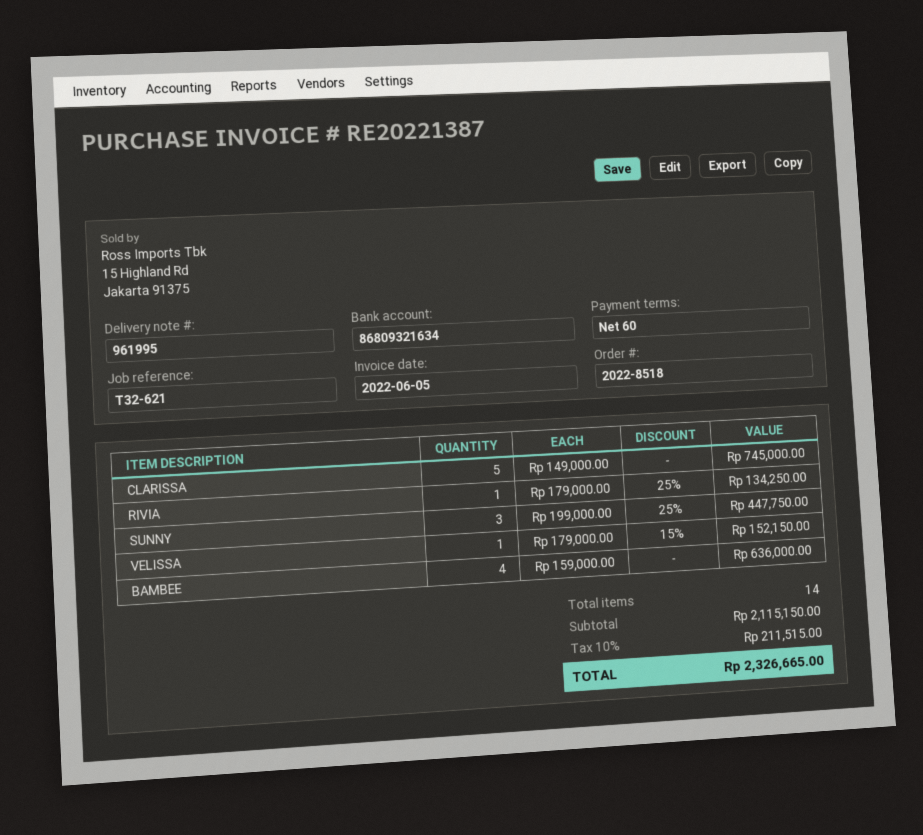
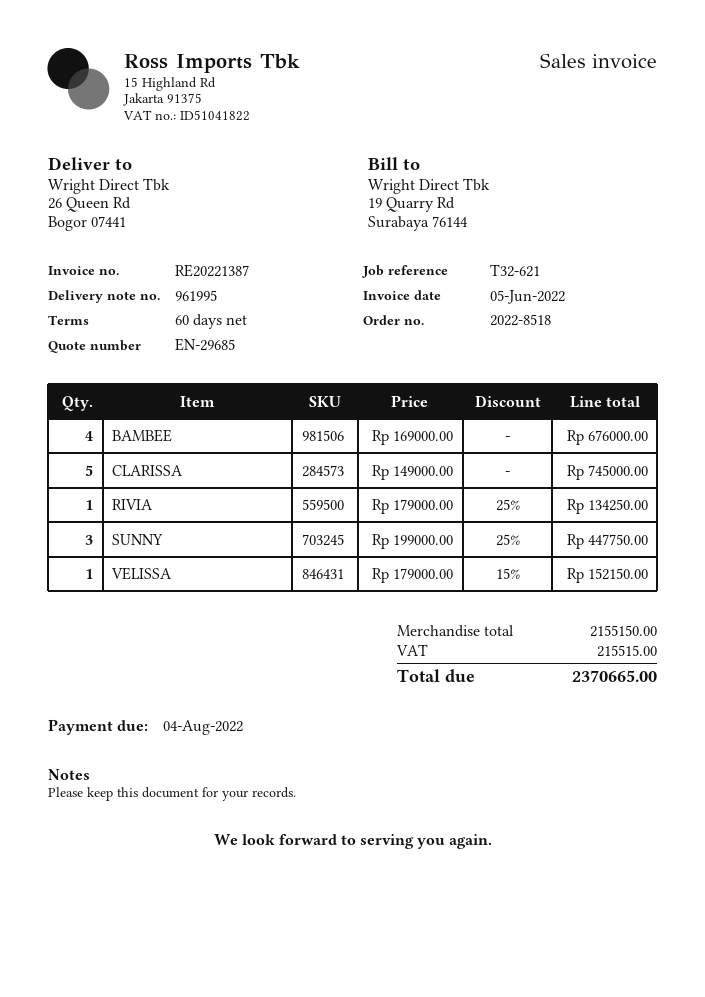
BAMBEE: 4 x 159000.00 = 636000.00 -> 4 x 169000.00 = 676000.00
subtotal: 2115150.00 -> 2155150.00
tax: 211515.00 -> 215515.00
total: 2326665.00 -> 2370665.00

